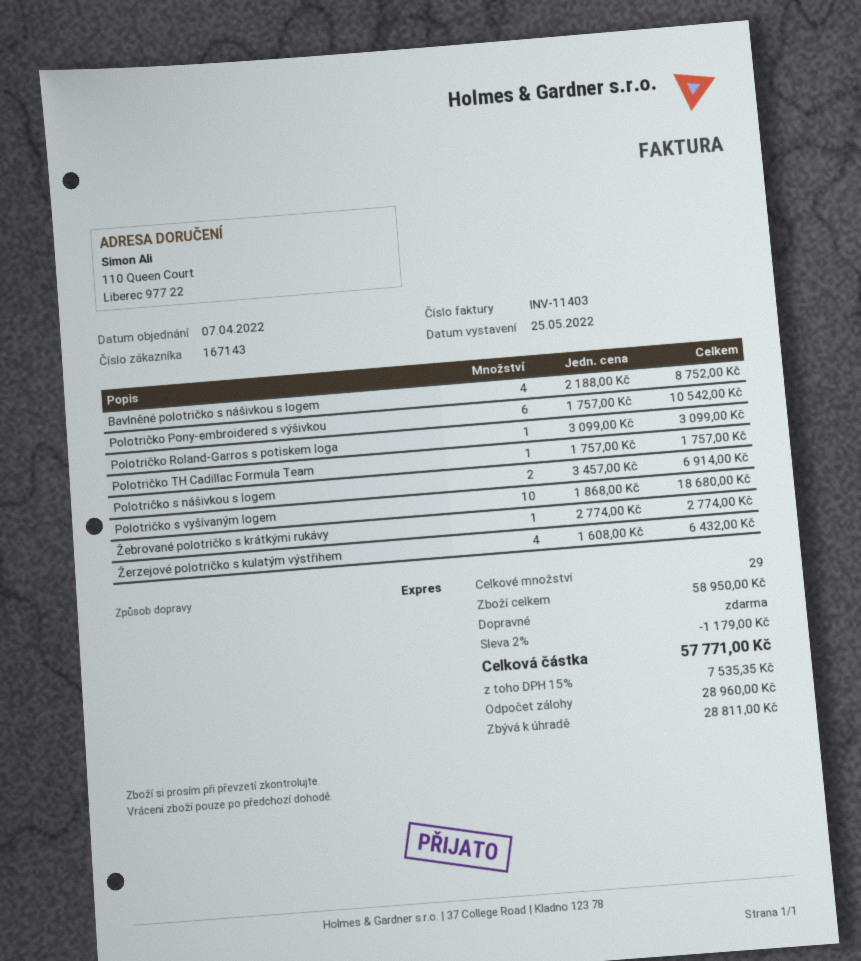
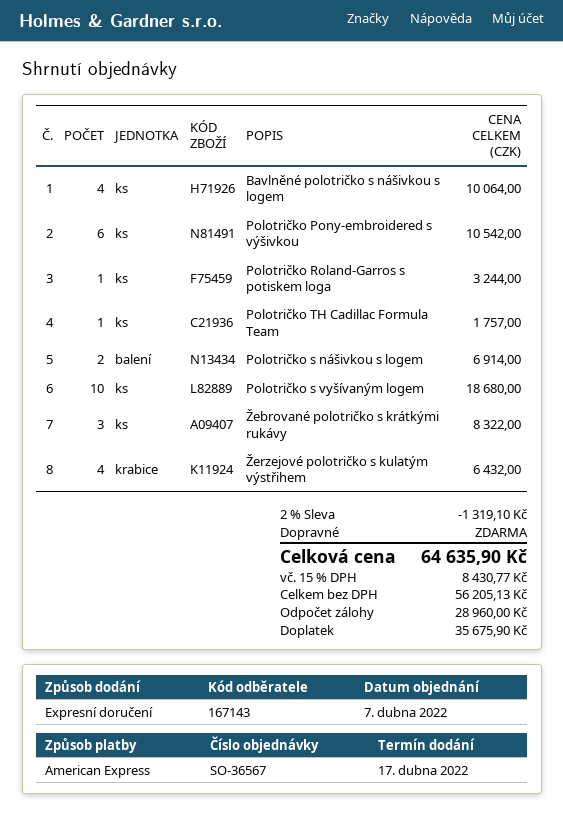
Bavlněné polotričko s nášivkou s logem: 4 for 8752.00 -> 4 for 10064.00
Polotričko Roland-Garros s potiskem loga: 1 for 3099.00 -> 1 for 3244.00
Žebrované polotričko s krátkými rukávy: 1 for 2774.00 -> 3 for 8322.00
discount: 2% = 1179.00 -> 2% = 1319.10
tax: 15% = 7535.35 -> 15% = 8430.77
total: 57771.00 -> 64635.90
balance: 28811.00 -> 35675.90

